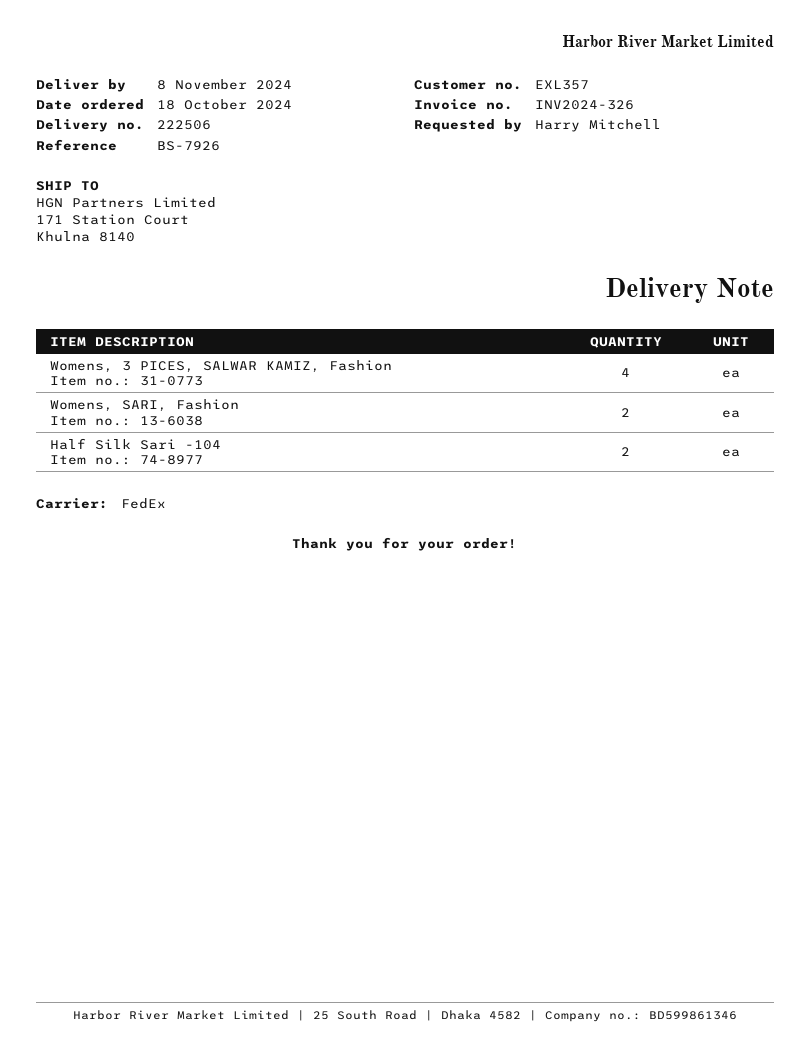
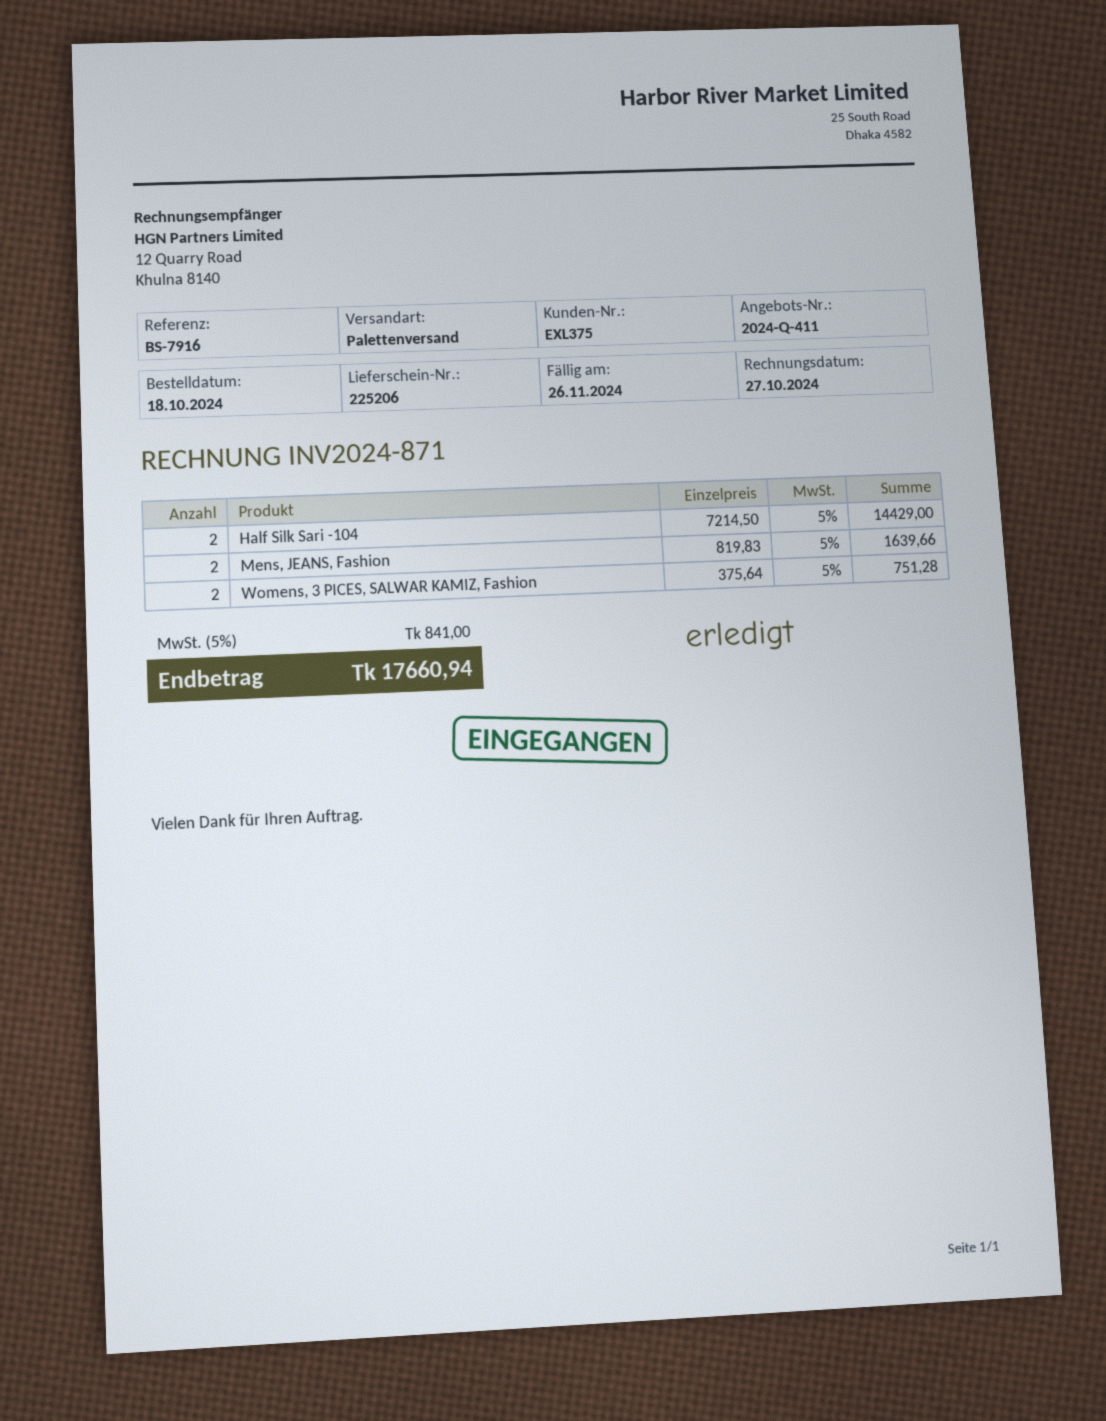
delivery note number: 222506 -> 225206
invoice number: INV2024-326 -> INV2024-871
customer number: EXL357 -> EXL375
reference: BS-7926 -> BS-7916
shipping method: FedEx -> pallet freight
Womens, 3 PICES, SALWAR KAMIZ, Fashion: 4 -> 2
Womens, SARI, Fashion: 2 -> none
Mens, JEANS, Fashion: none -> 2

